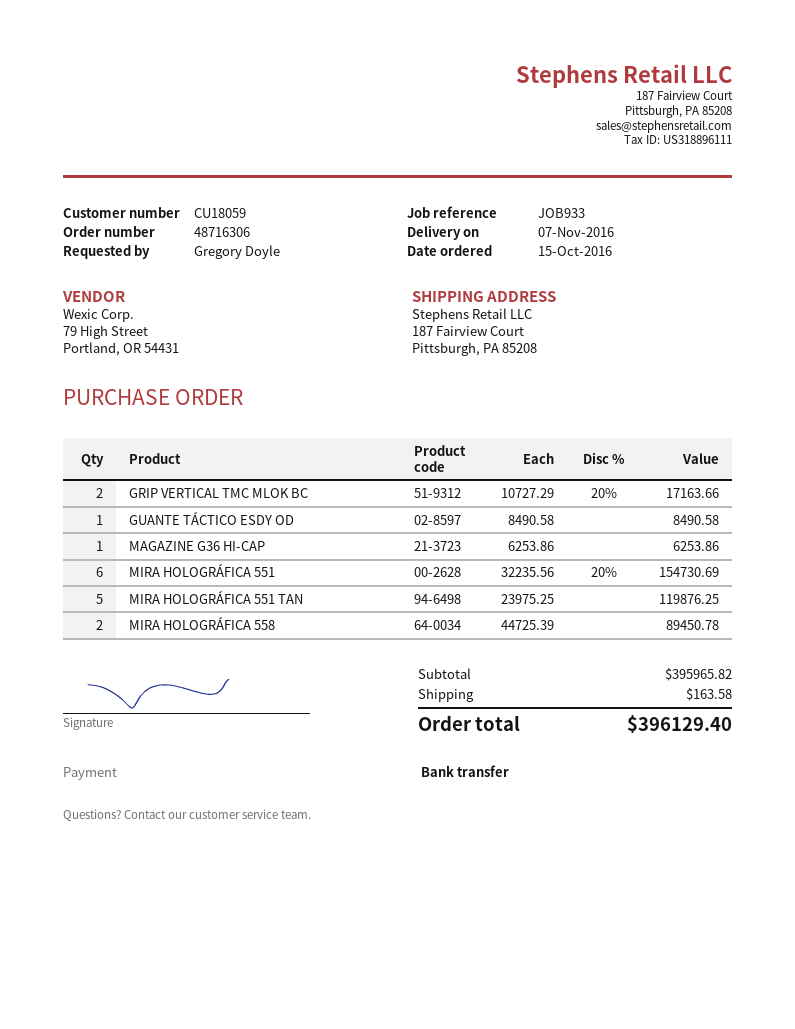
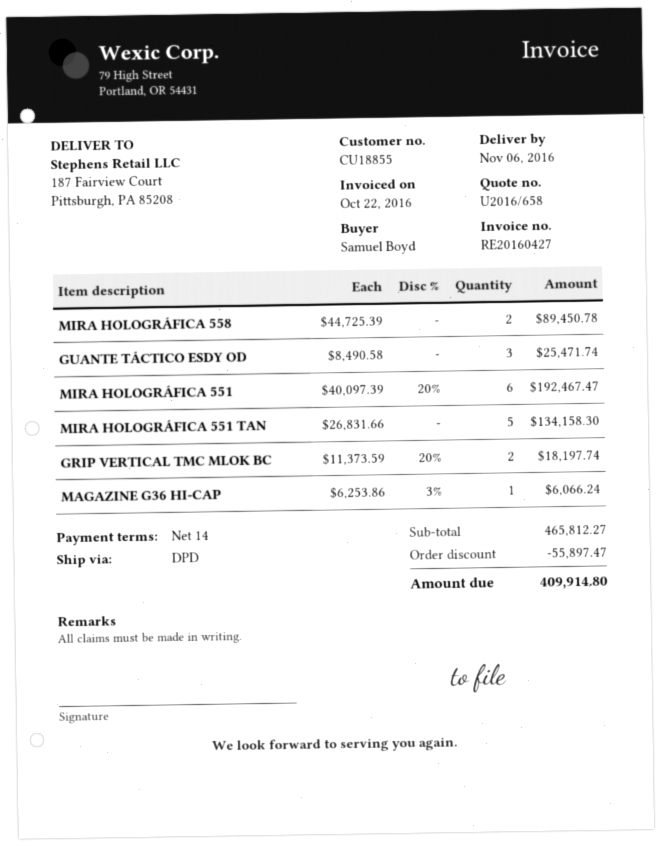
delivery date: 2016-11-07 -> 2016-11-06
customer number: CU18059 -> CU18855
ordered by: Gregory Doyle -> Samuel Boyd
GRIP VERTICAL TMC MLOK BC: 2 x 10727.29 - 20% = 17163.66 -> 2 x 11373.59 - 20% = 18197.74
GUANTE TÁCTICO ESDY OD: 1 x 8490.58 = 8490.58 -> 3 x 8490.58 = 25471.74
MAGAZINE G36 HI-CAP: 1 x 6253.86 = 6253.86 -> 1 x 6253.86 - 3% = 6066.24
MIRA HOLOGRÁFICA 551: 6 x 32235.56 - 20% = 154730.69 -> 6 x 40097.39 - 20% = 192467.47
MIRA HOLOGRÁFICA 551 TAN: 5 x 23975.25 = 119876.25 -> 5 x 26831.66 = 134158.30
subtotal: 395965.82 -> 465812.27
discount: none -> 55897.47
shipping: 163.58 -> none
total: 396129.40 -> 409914.80

